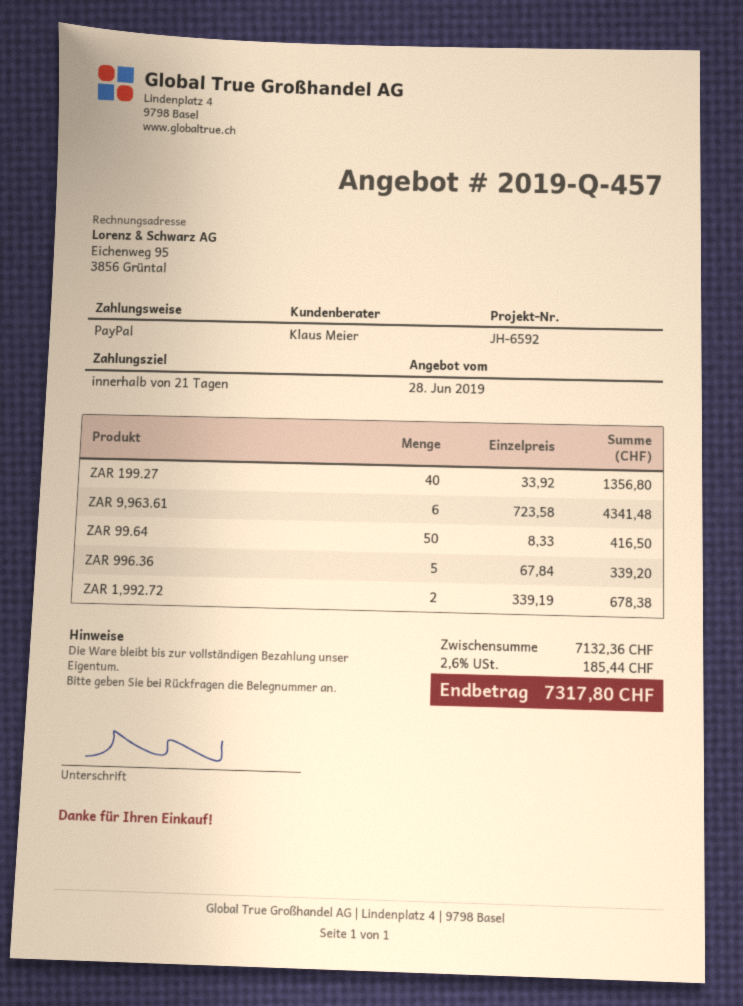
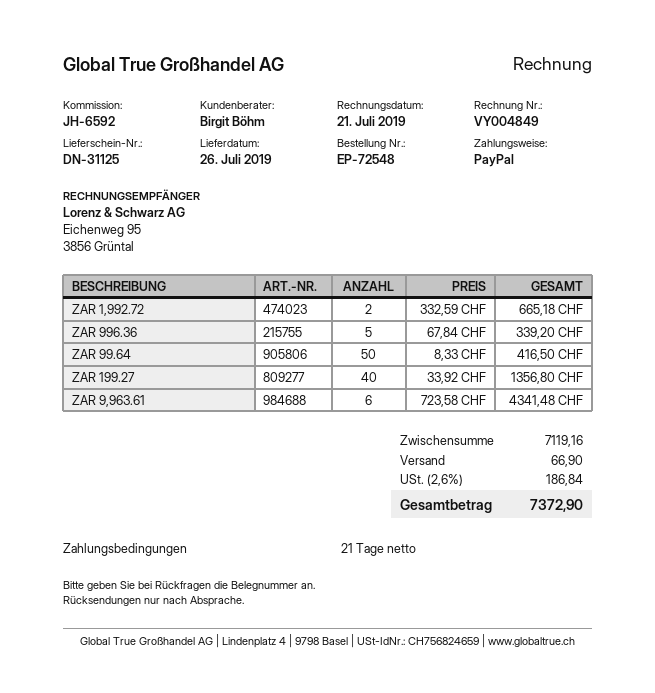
sales rep: Klaus Meier -> Birgit Böhm
ZAR 1,992.72: 2 x 339.19 = 678.38 -> 2 x 332.59 = 665.18
subtotal: 7132.36 -> 7119.16
shipping: none -> 66.90
tax: 2.6% = 185.44 -> 2.6% = 186.84
total: 7317.80 -> 7372.90

